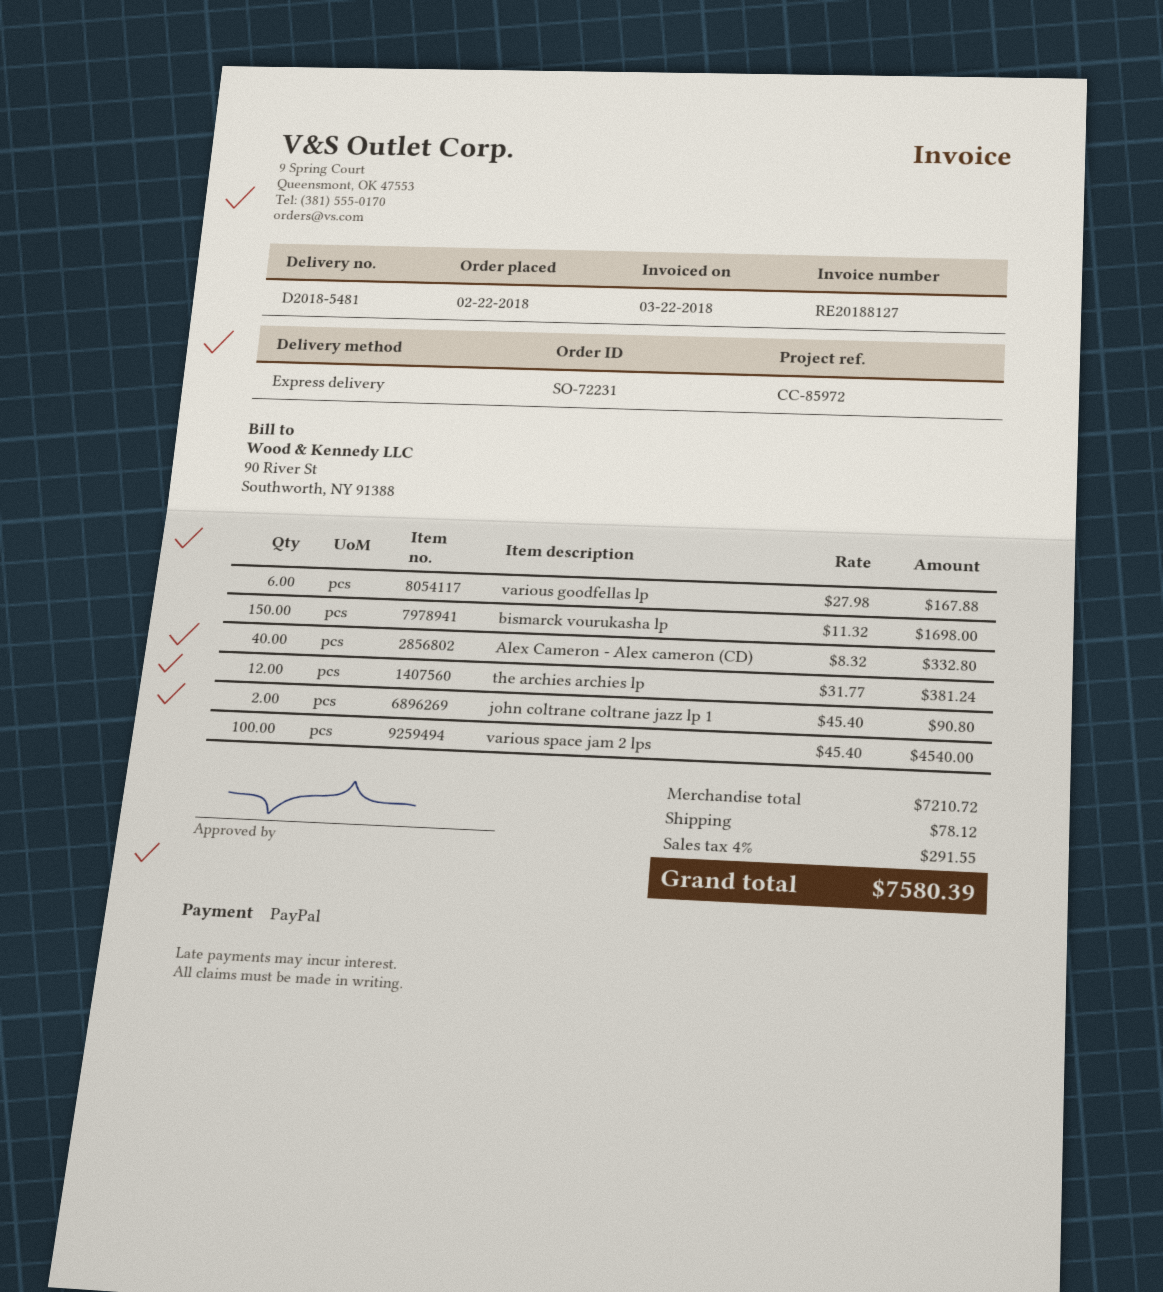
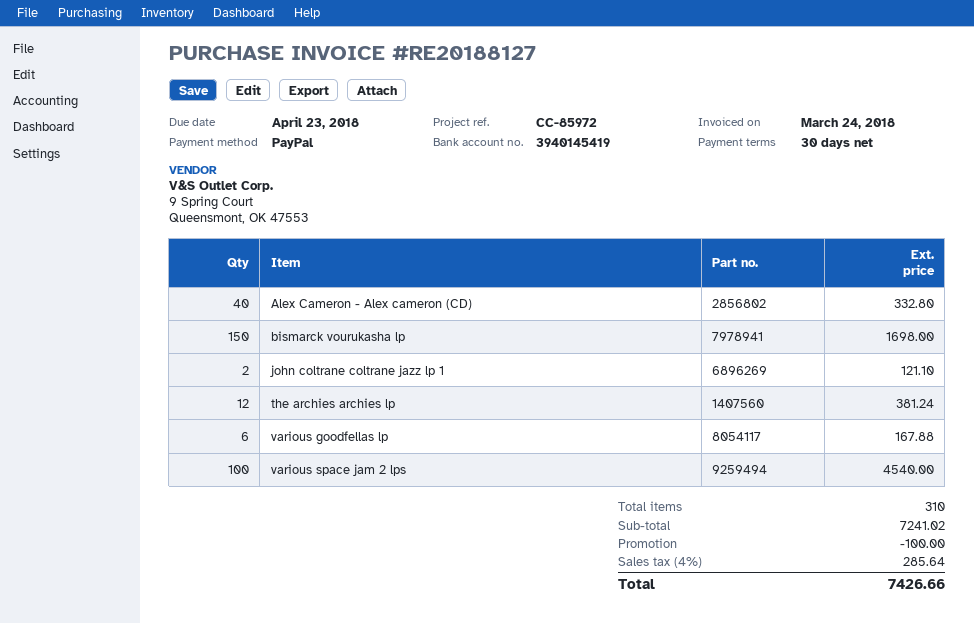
invoice date: 2018-03-22 -> 2018-03-24
john coltrane coltrane jazz lp 1: 2 for 90.80 -> 2 for 121.10
subtotal: 7210.72 -> 7241.02
discount: none -> 100.00
shipping: 78.12 -> none
tax: 4% = 291.55 -> 4% = 285.64
total: 7580.39 -> 7426.66

